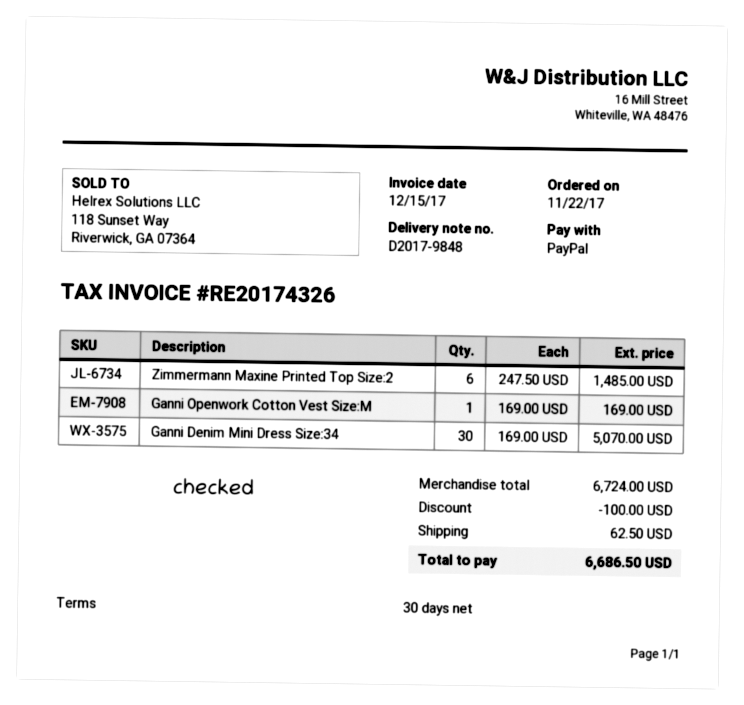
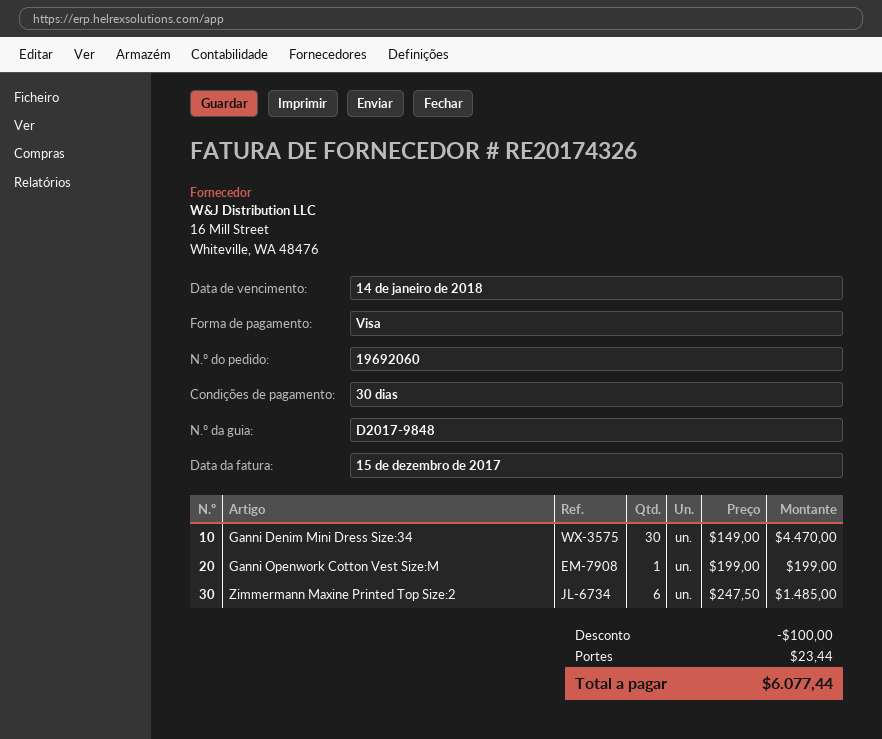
payment method: PayPal -> Visa
Ganni Openwork Cotton Vest Size:M: 1 x 169.00 = 169.00 -> 1 x 199.00 = 199.00
Ganni Denim Mini Dress Size:34: 30 x 169.00 = 5070.00 -> 30 x 149.00 = 4470.00
shipping: 62.50 -> 23.44
total: 6686.50 -> 6077.44

